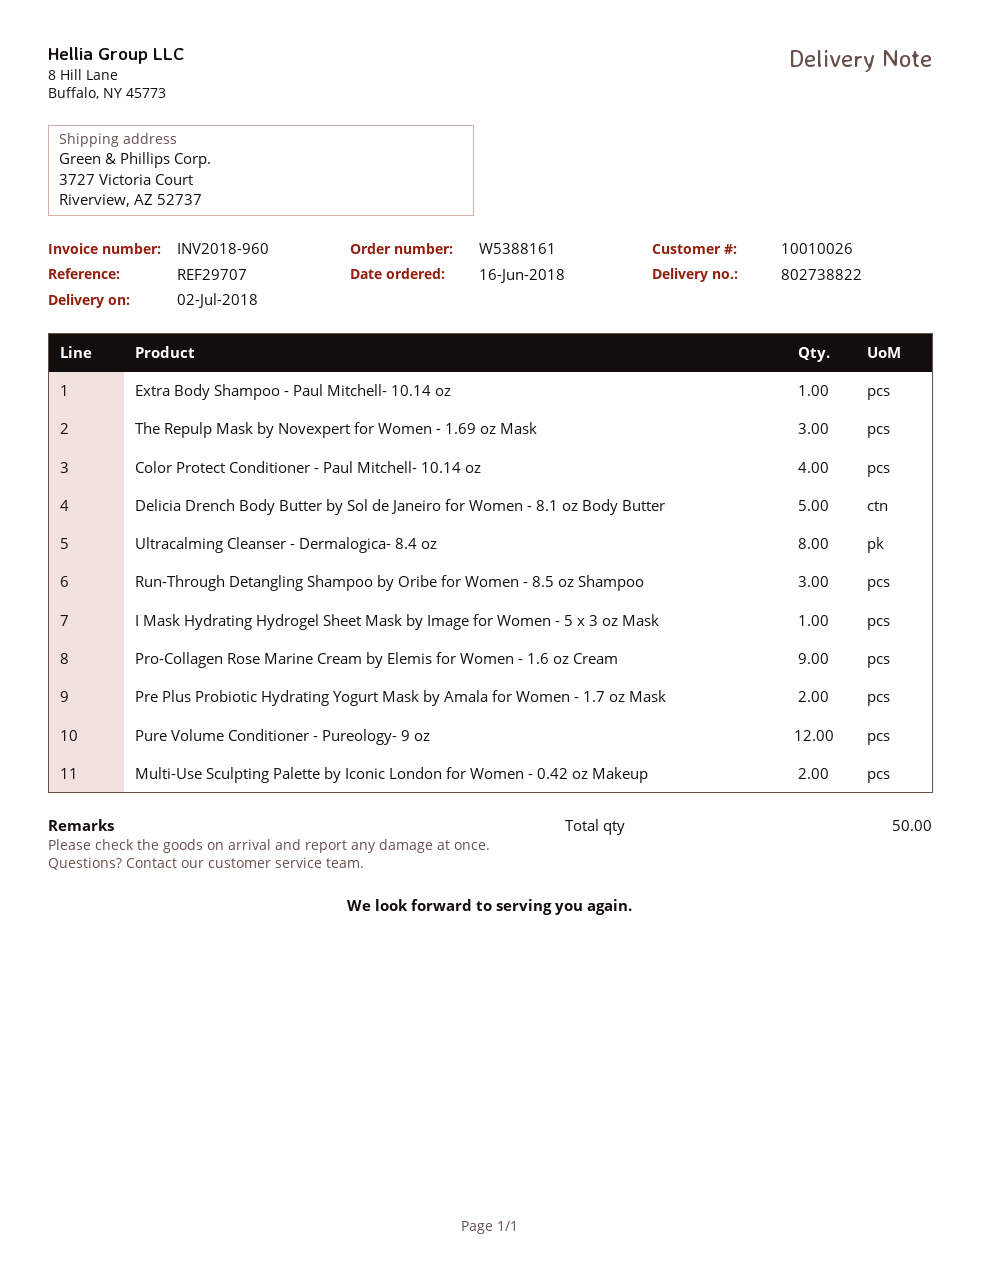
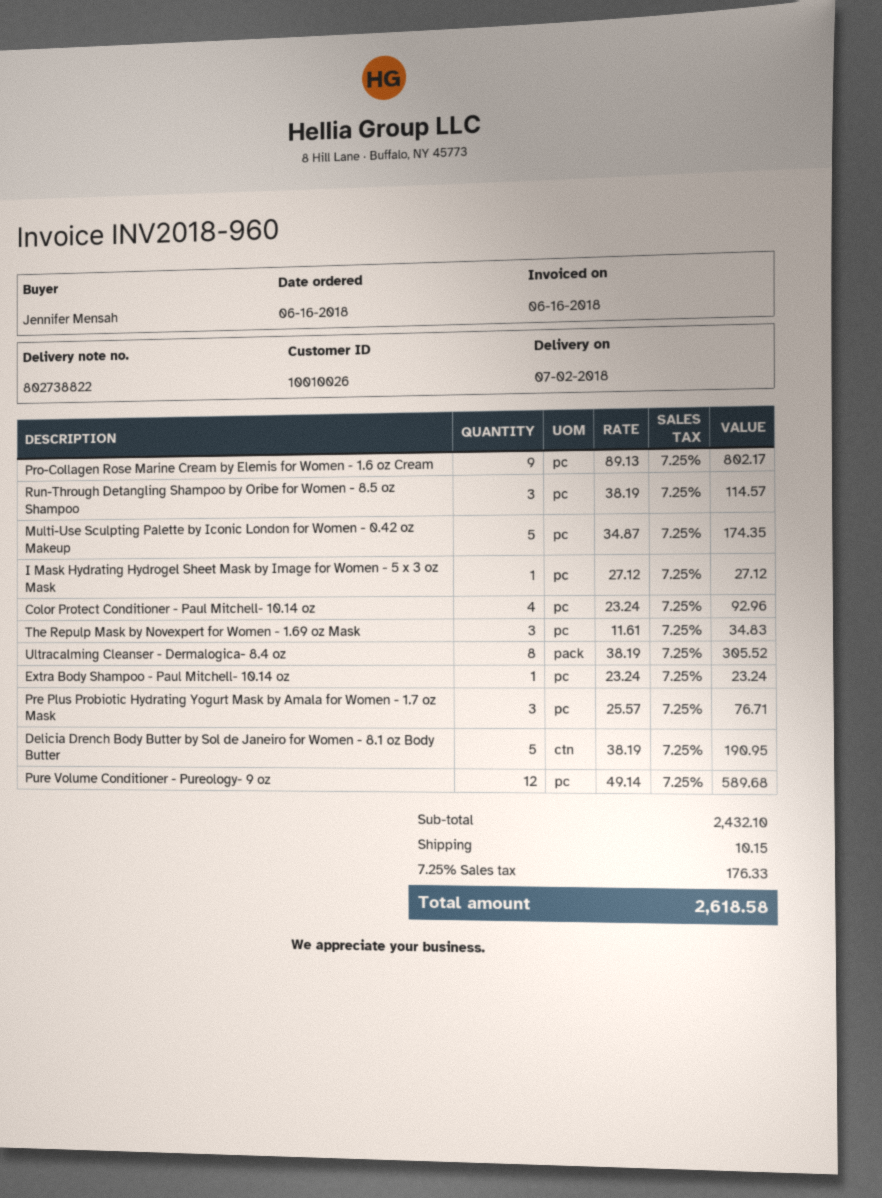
Pre Plus Probiotic Hydrating Yogurt Mask by Amala for Women - 1.7 oz Mask: 2 -> 3
Multi-Use Sculpting Palette by Iconic London for Women - 0.42 oz Makeup: 2 -> 5

